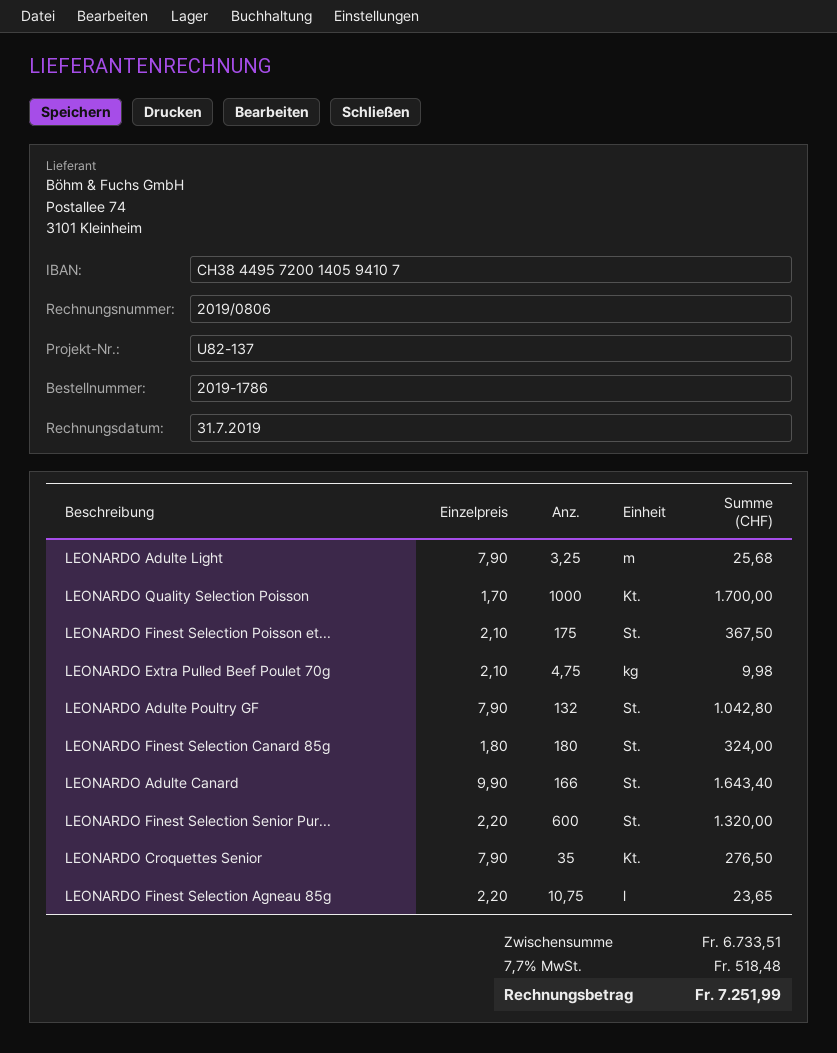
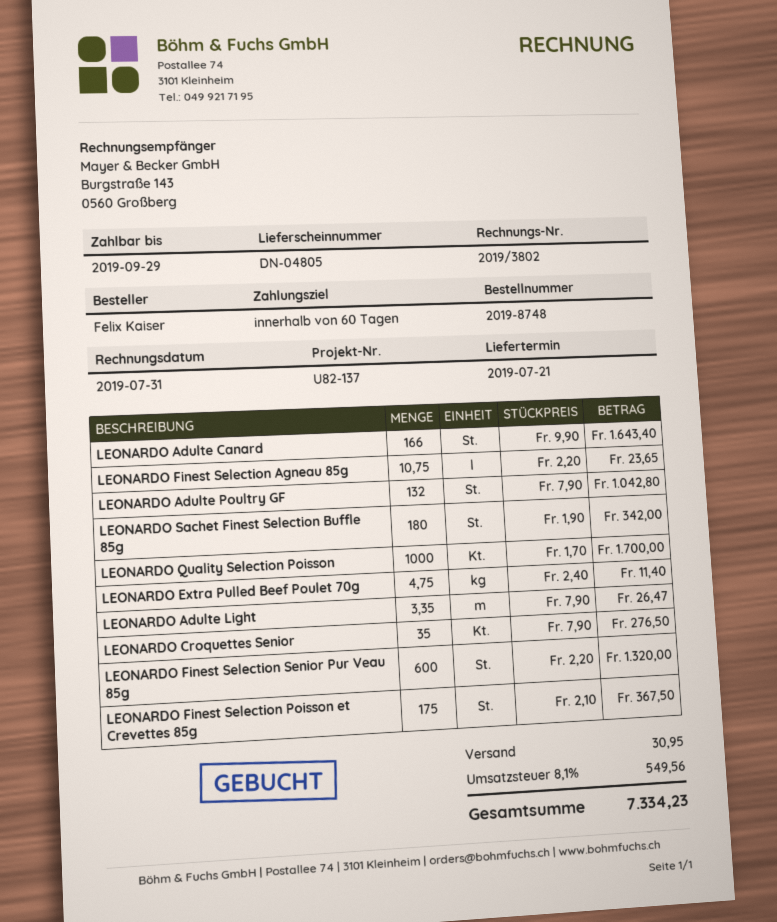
order number: 2019-1786 -> 2019-8748
invoice number: 2019/0806 -> 2019/3802
LEONARDO Adulte Light: 3.25 x 7.90 = 25.68 -> 3.35 x 7.90 = 26.47
LEONARDO Extra Pulled Beef Poulet 70g: 4.75 x 2.10 = 9.98 -> 4.75 x 2.40 = 11.40
LEONARDO Finest Selection Canard 85g: 180 x 1.80 = 324.00 -> none
LEONARDO Sachet Finest Selection Buffle 85g: none -> 180 x 1.90 = 342.00
shipping: none -> 30.95
tax: 7.7% = 518.48 -> 8.1% = 549.56
total: 7251.99 -> 7334.23

